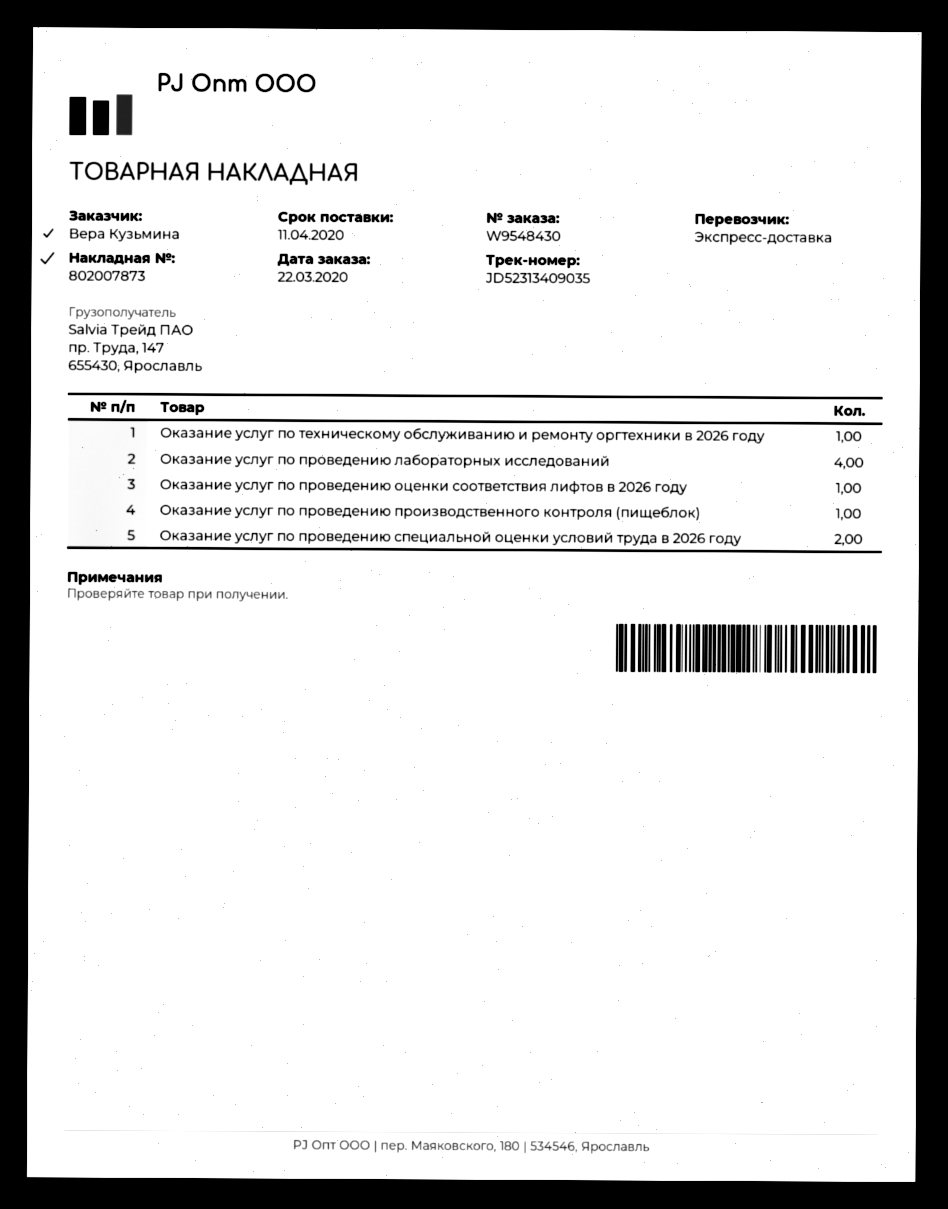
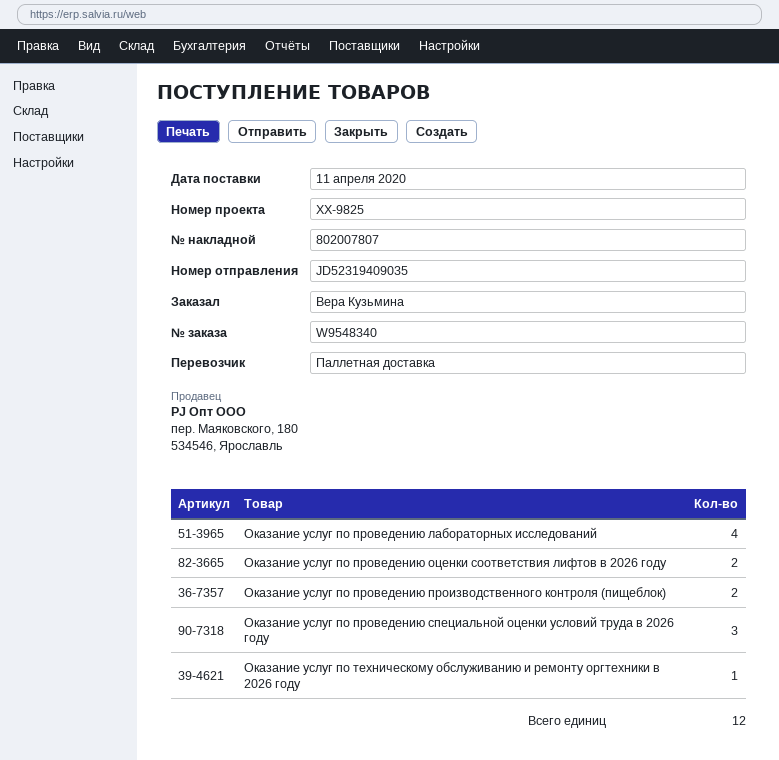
order number: W9548430 -> W9548340
delivery note number: 802007873 -> 802007807
shipping method: express -> pallet freight
tracking number: JD52313409035 -> JD52319409035
Оказание услуг по проведению оценки соответствия лифтов в 2026 году: 1 -> 2
Оказание услуг по проведению производственного контроля (пищеблок): 1 -> 2
Оказание услуг по проведению специальной оценки условий труда в 2026 году: 2 -> 3

